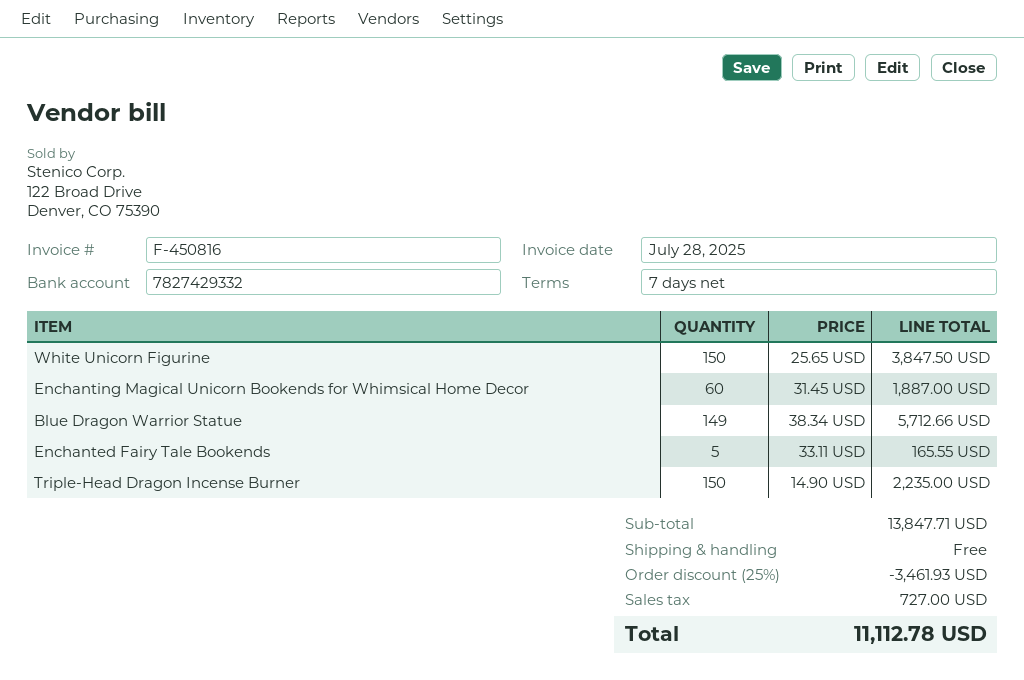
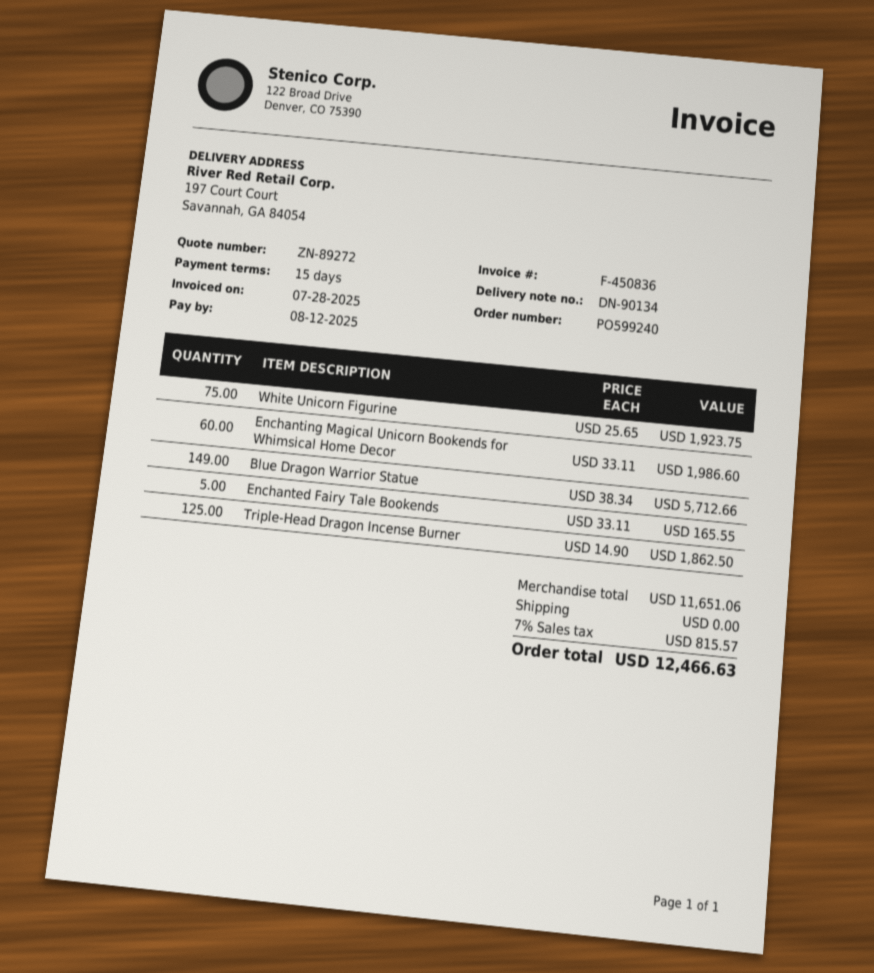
invoice number: F-450816 -> F-450836
payment terms: 7 days -> 15 days
White Unicorn Figurine: 150 x 25.65 = 3847.50 -> 75 x 25.65 = 1923.75
Enchanting Magical Unicorn Bookends for Whimsical Home Decor: 60 x 31.45 = 1887.00 -> 60 x 33.11 = 1986.60
Triple-Head Dragon Incense Burner: 150 x 14.90 = 2235.00 -> 125 x 14.90 = 1862.50
subtotal: 13847.71 -> 11651.06
discount: 25% = 3461.93 -> none
tax: 727.00 -> 815.57
total: 11112.78 -> 12466.63

